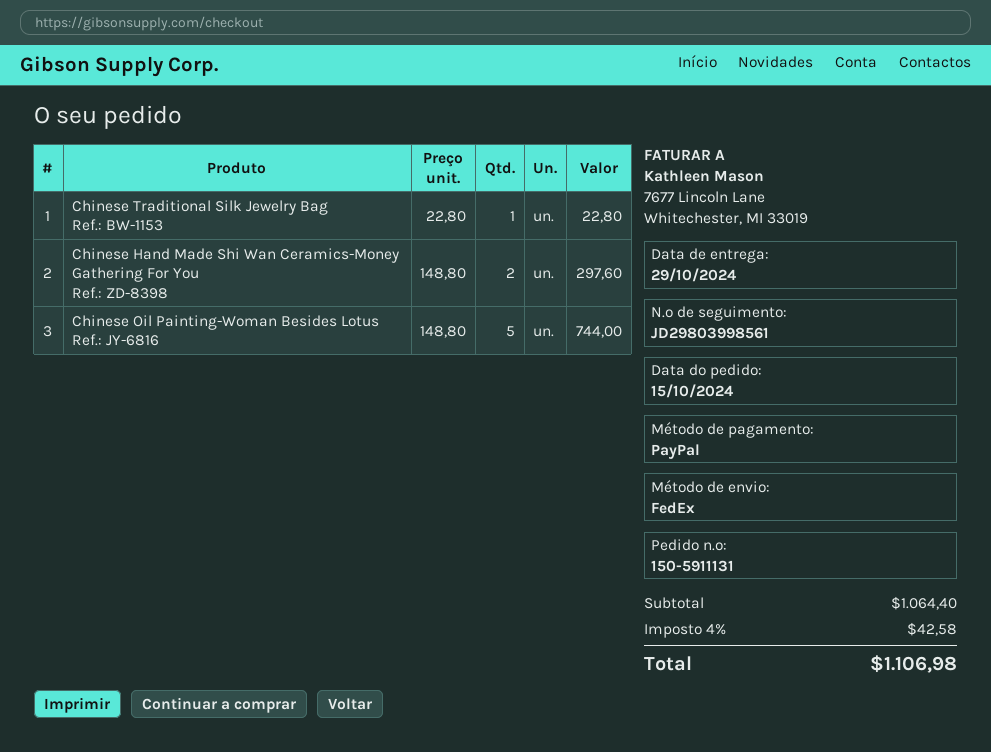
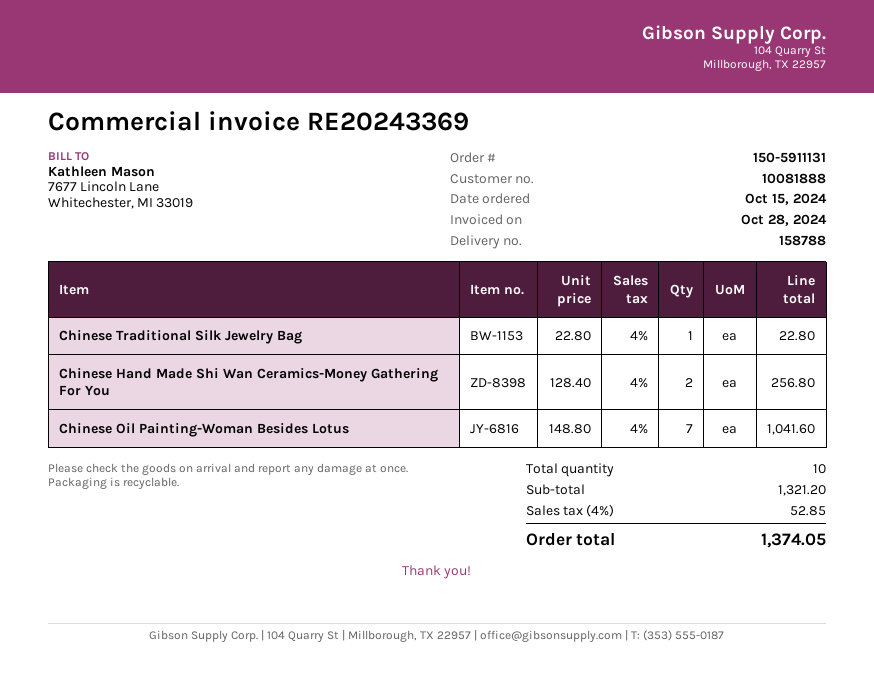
Chinese Hand Made Shi Wan Ceramics-Money Gathering For You: 2 x 148.80 = 297.60 -> 2 x 128.40 = 256.80
Chinese Oil Painting-Woman Besides Lotus: 5 x 148.80 = 744.00 -> 7 x 148.80 = 1041.60
subtotal: 1064.40 -> 1321.20
tax: 4% = 42.58 -> 4% = 52.85
total: 1106.98 -> 1374.05

